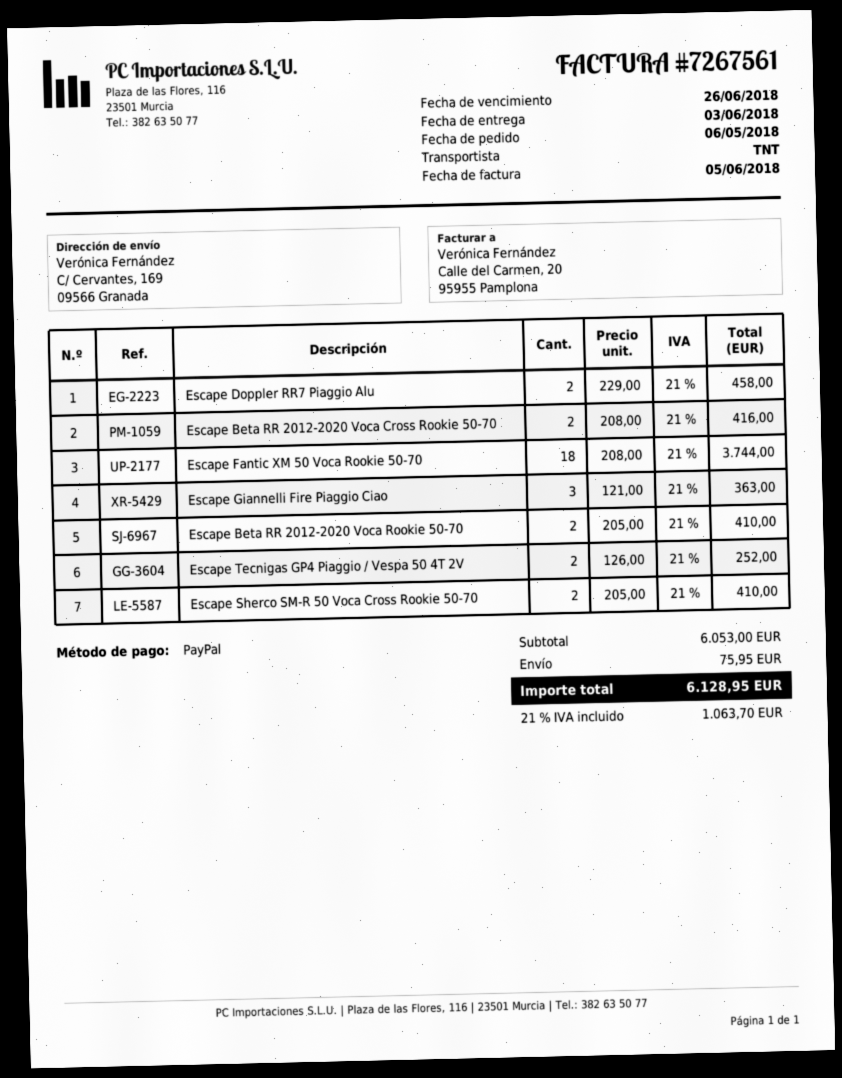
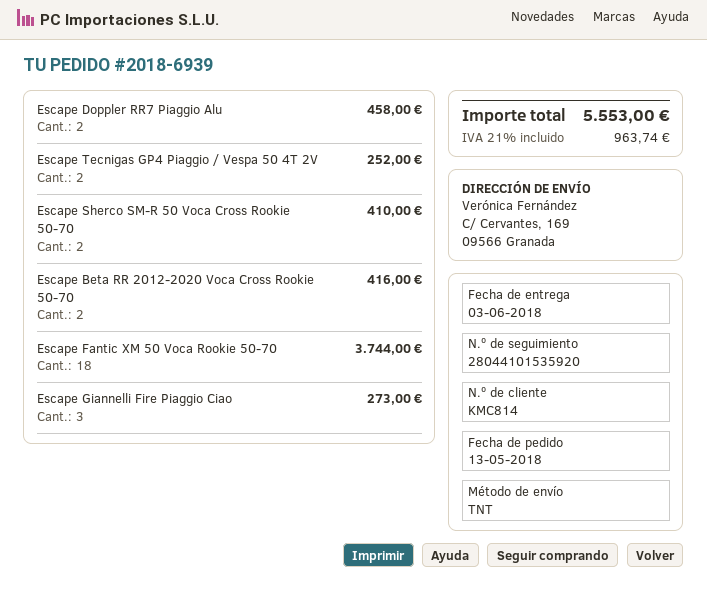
order date: 2018-05-06 -> 2018-05-13
Escape Giannelli Fire Piaggio Ciao: 3 for 363.00 -> 3 for 273.00
Escape Beta RR 2012-2020 Voca Rookie 50-70: 2 for 410.00 -> none
shipping: 75.95 -> none
tax: 21% = 1063.70 -> 21% = 963.74
total: 6128.95 -> 5553.00

